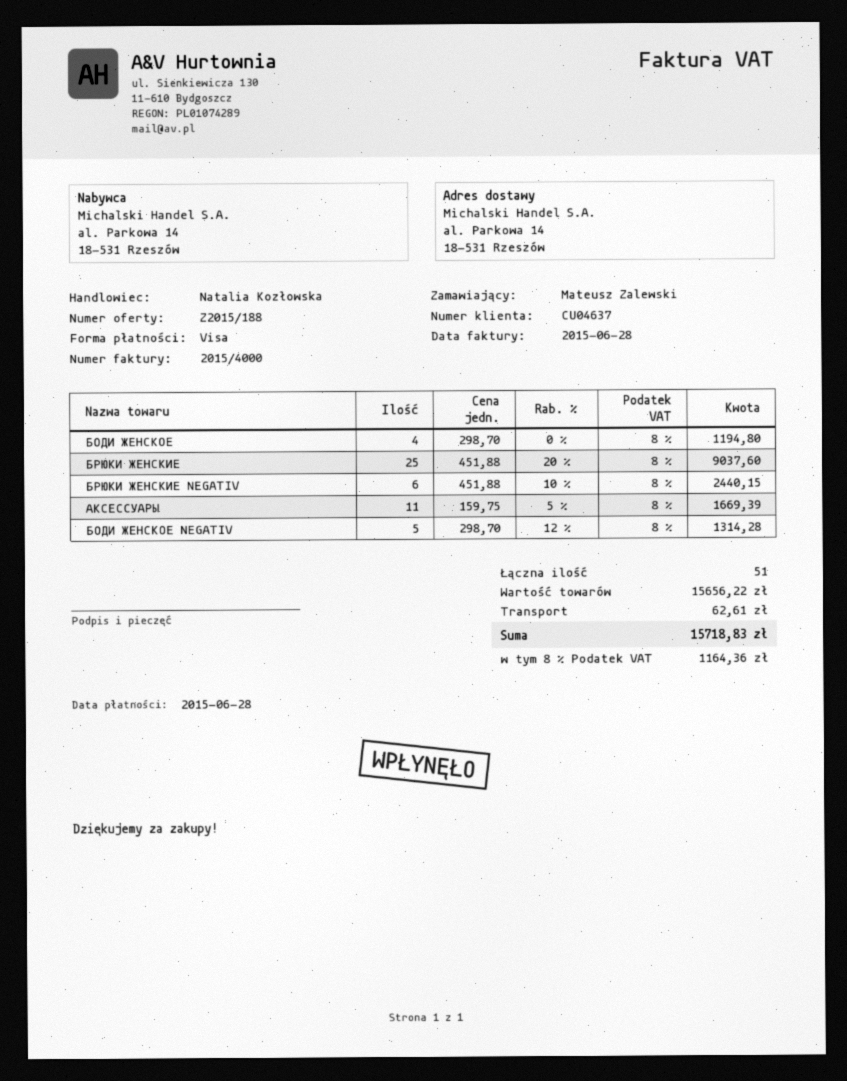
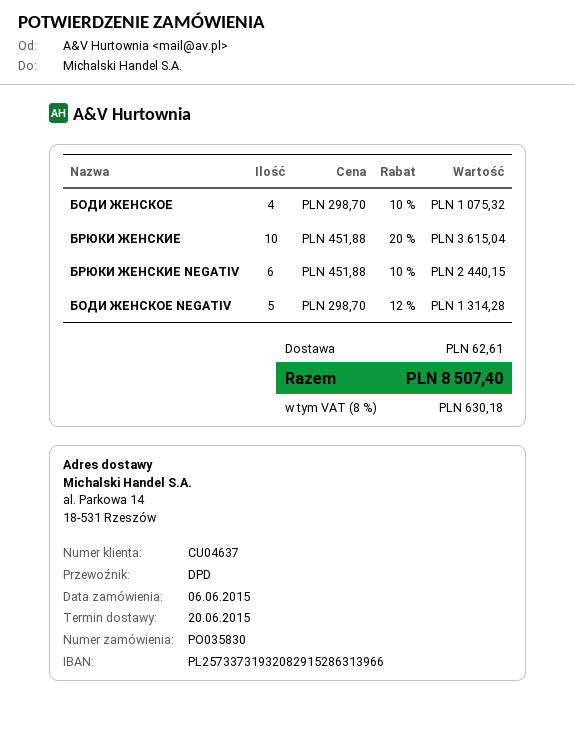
БОДИ ЖЕНСКОЕ: 4 x 298.70 = 1194.80 -> 4 x 298.70 - 10% = 1075.32
БРЮКИ ЖЕНСКИЕ: 25 x 451.88 - 20% = 9037.60 -> 10 x 451.88 - 20% = 3615.04
АКСЕССУАРЫ: 11 x 159.75 - 5% = 1669.39 -> none
tax: 8% = 1164.36 -> 8% = 630.18
total: 15718.83 -> 8507.40

